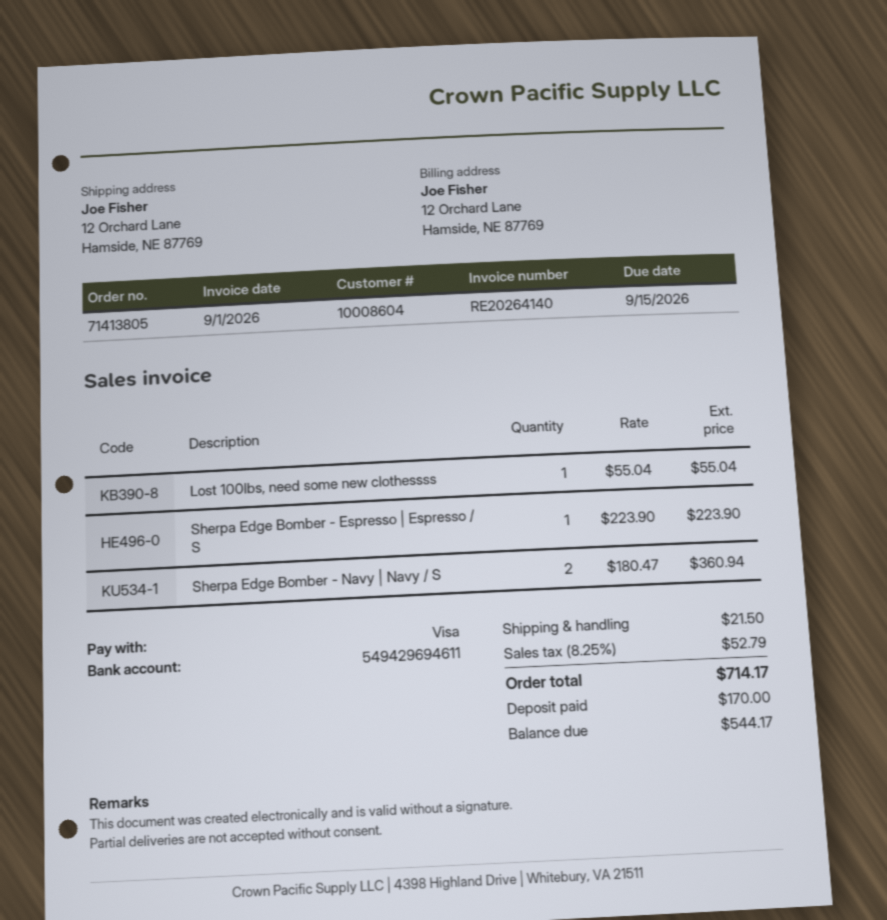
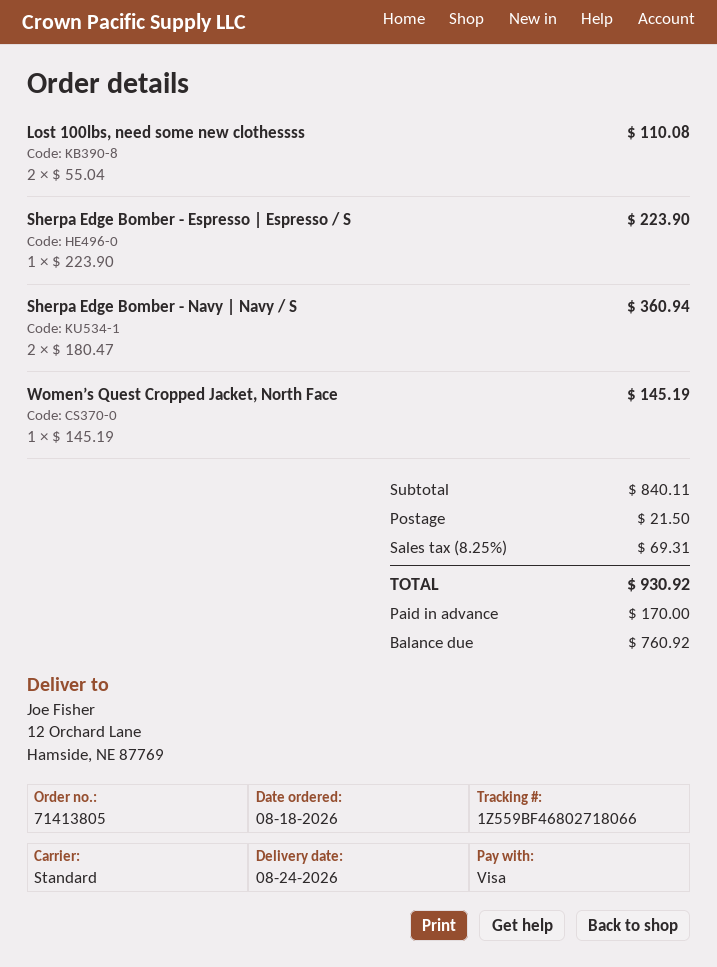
Lost 100lbs, need some new clothessss: 1 x 55.04 = 55.04 -> 2 x 55.04 = 110.08
Women’s Quest Cropped Jacket, North Face: none -> 1 x 145.19 = 145.19
tax: 8.25% = 52.79 -> 8.25% = 69.31
total: 714.17 -> 930.92
balance: 544.17 -> 760.92

